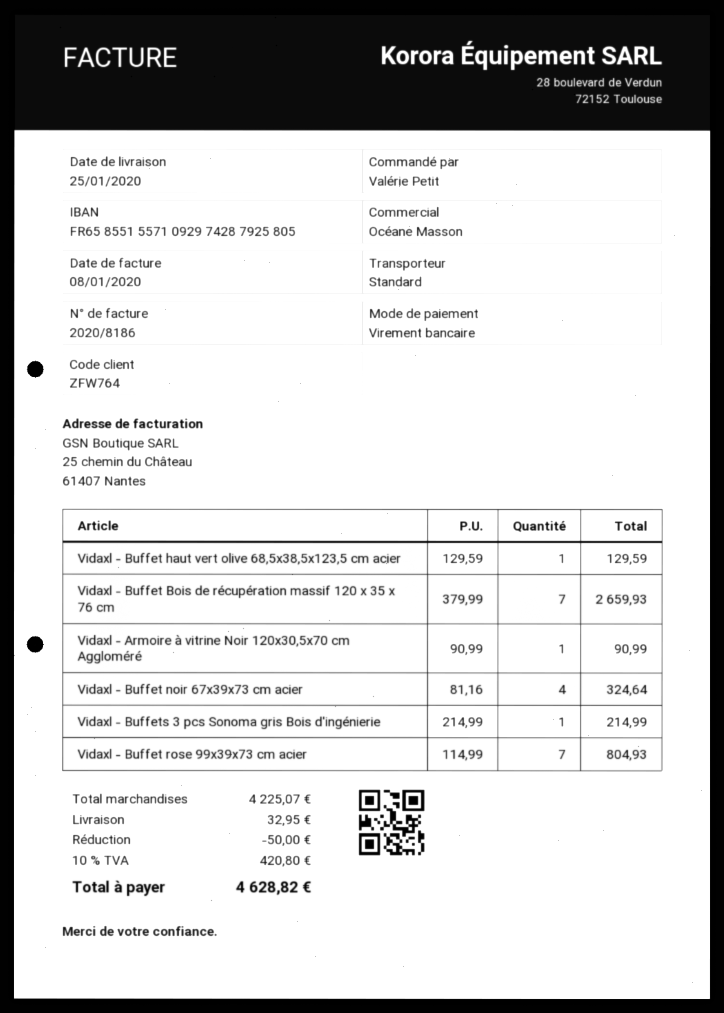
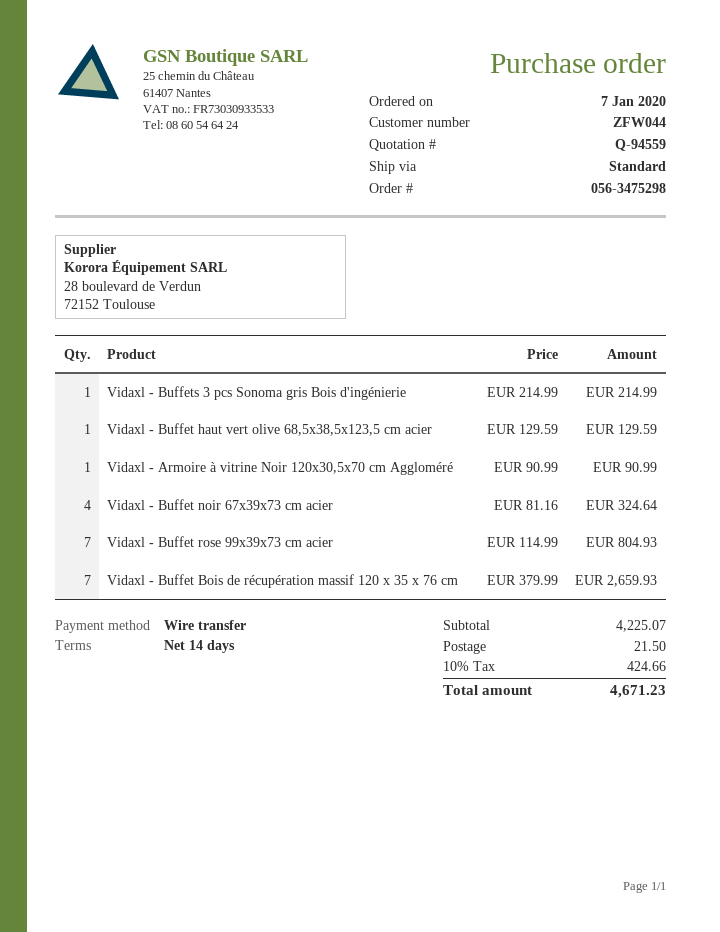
customer number: ZFW764 -> ZFW044
discount: 50.00 -> none
shipping: 32.95 -> 21.50
tax: 10% = 420.80 -> 10% = 424.66
total: 4628.82 -> 4671.23

